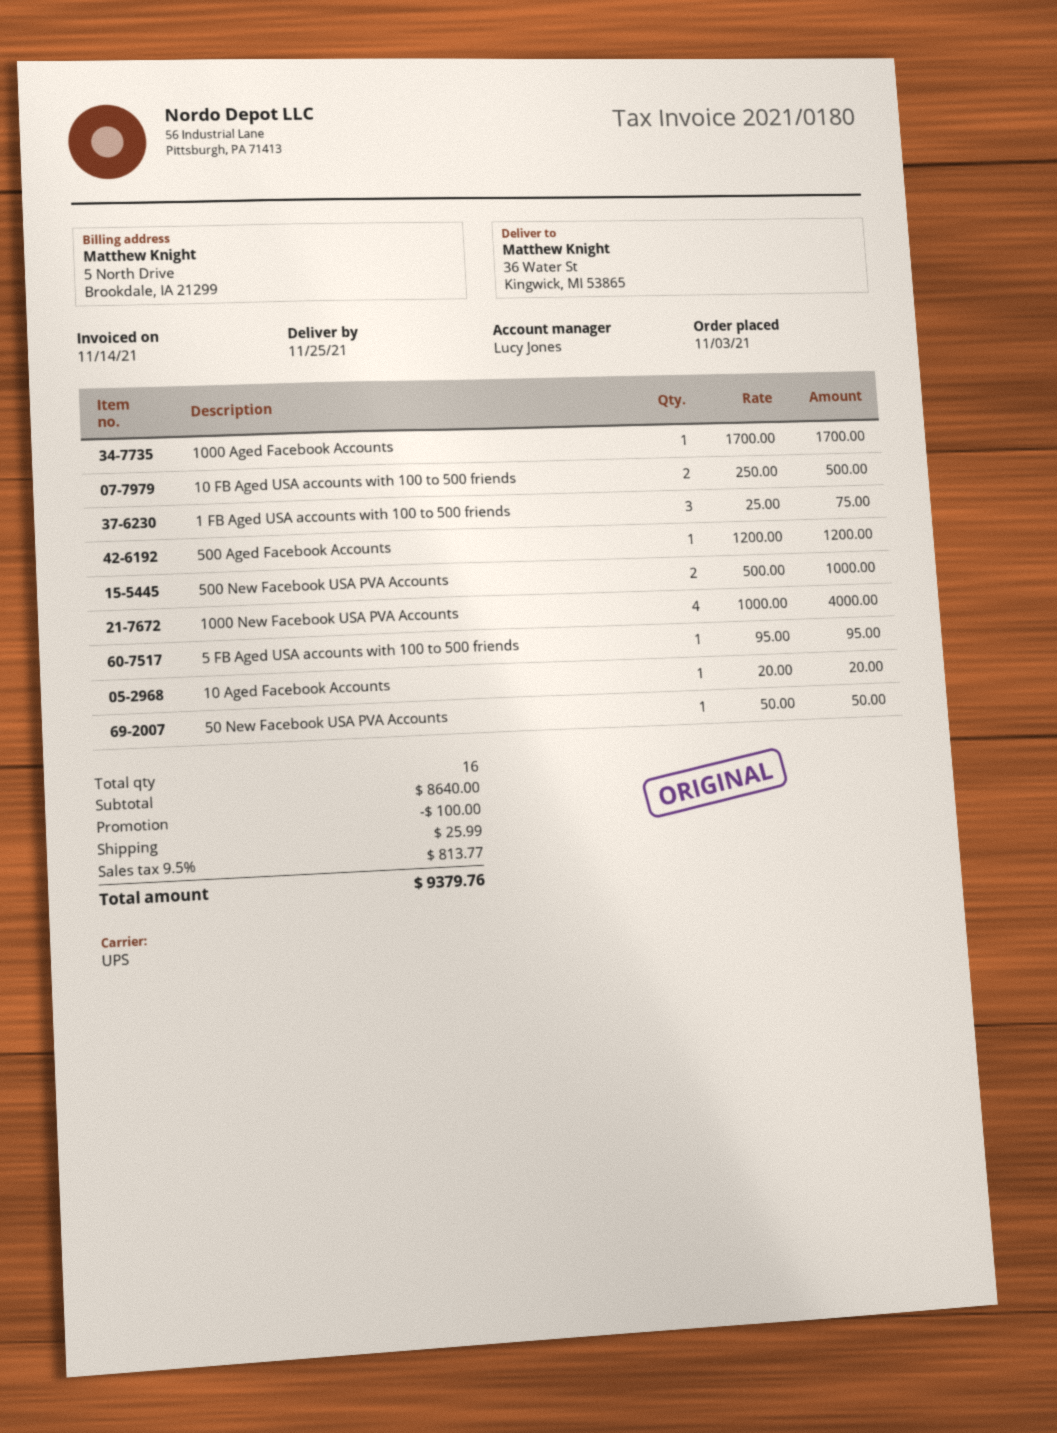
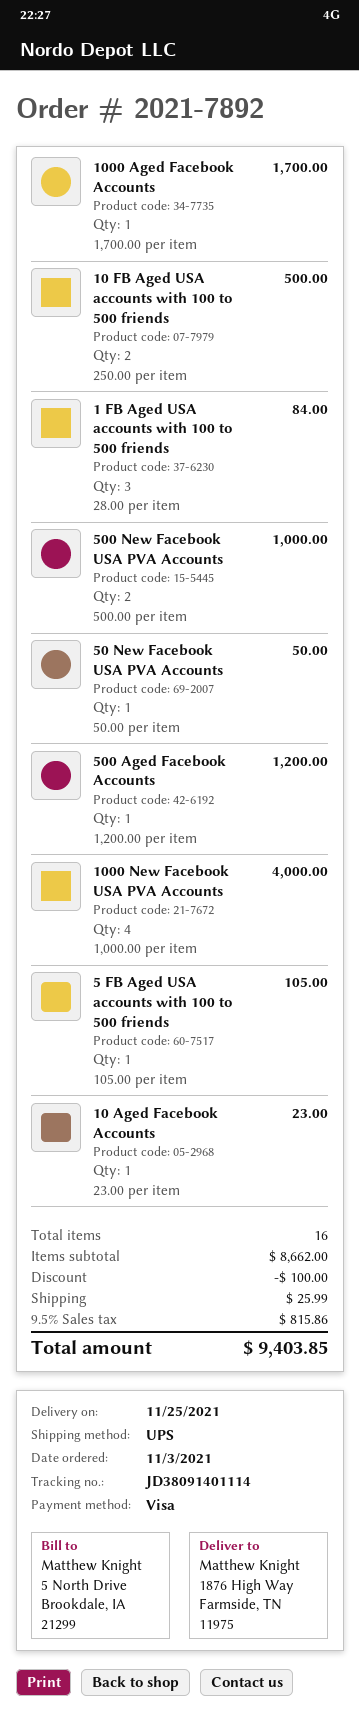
ship to: 36 Water St, Kingwick, MI 53865 -> 1876 High Way, Farmside, TN 11975
1 FB Aged USA accounts with 100 to 500 friends: 3 x 25.00 = 75.00 -> 3 x 28.00 = 84.00
5 FB Aged USA accounts with 100 to 500 friends: 1 x 95.00 = 95.00 -> 1 x 105.00 = 105.00
10 Aged Facebook Accounts: 1 x 20.00 = 20.00 -> 1 x 23.00 = 23.00
subtotal: 8640.00 -> 8662.00
tax: 9.5% = 813.77 -> 9.5% = 815.86
total: 9379.76 -> 9403.85

